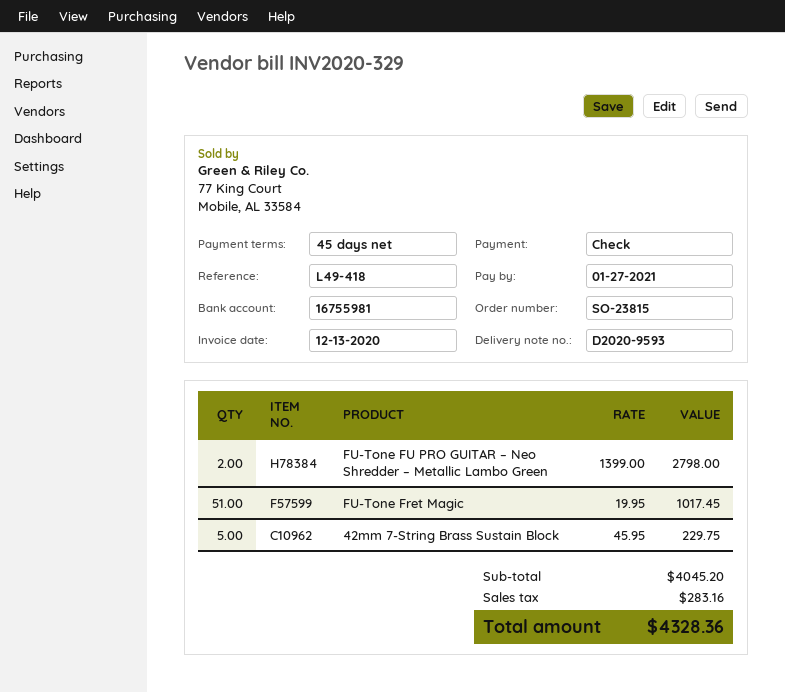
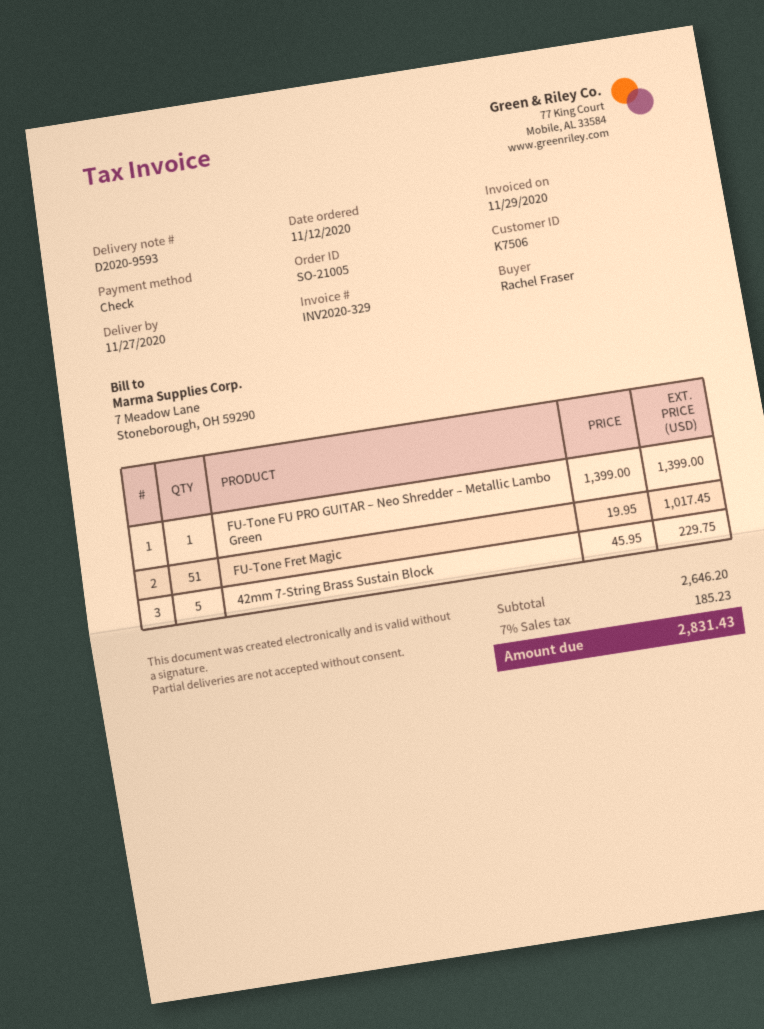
order number: SO-23815 -> SO-21005
invoice date: 2020-12-13 -> 2020-11-29
FU-Tone FU PRO GUITAR – Neo Shredder – Metallic Lambo Green: 2 x 1399.00 = 2798.00 -> 1 x 1399.00 = 1399.00
subtotal: 4045.20 -> 2646.20
tax: 283.16 -> 185.23
total: 4328.36 -> 2831.43

